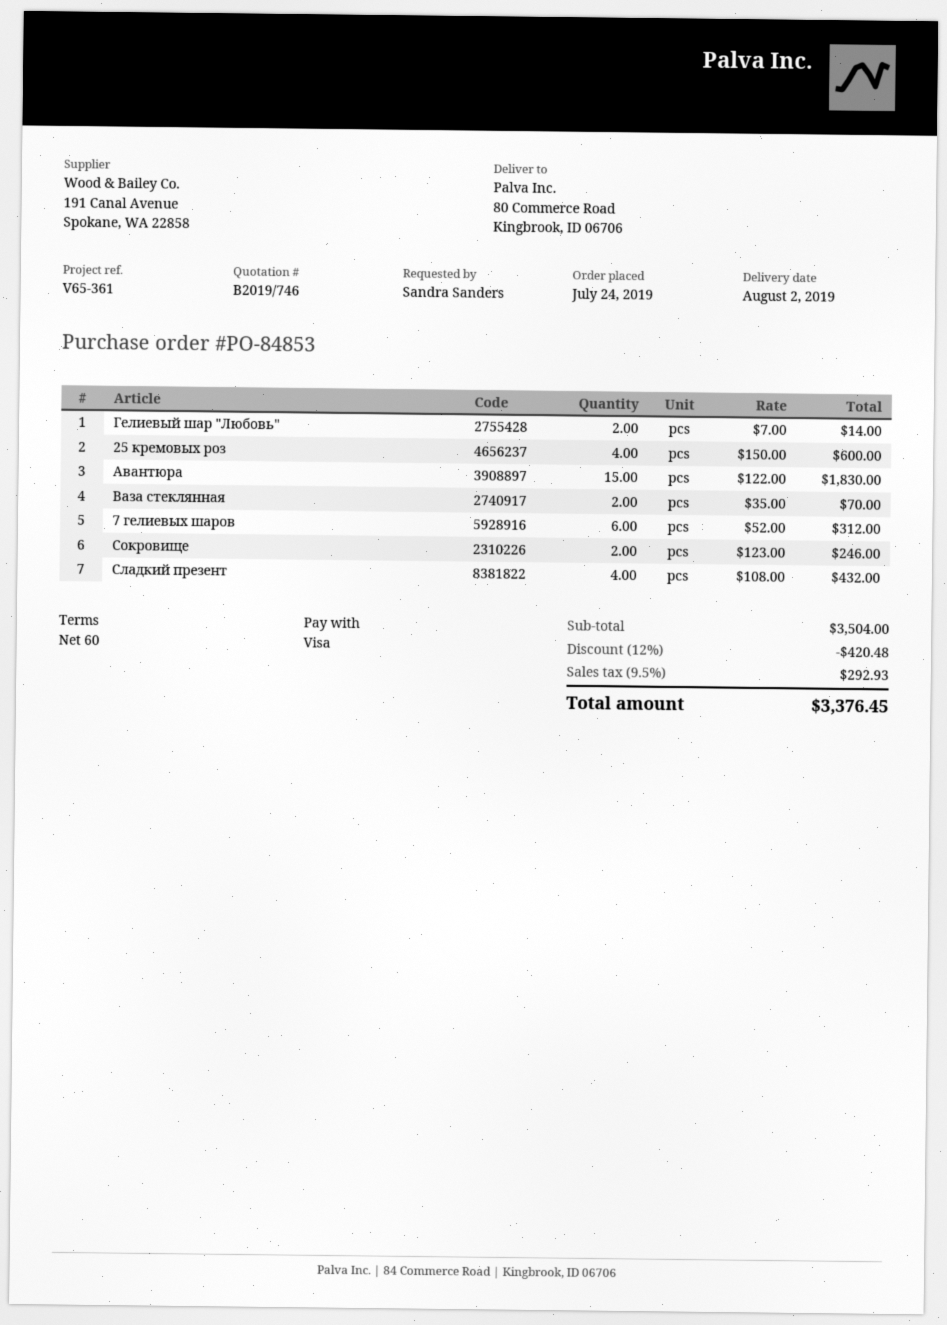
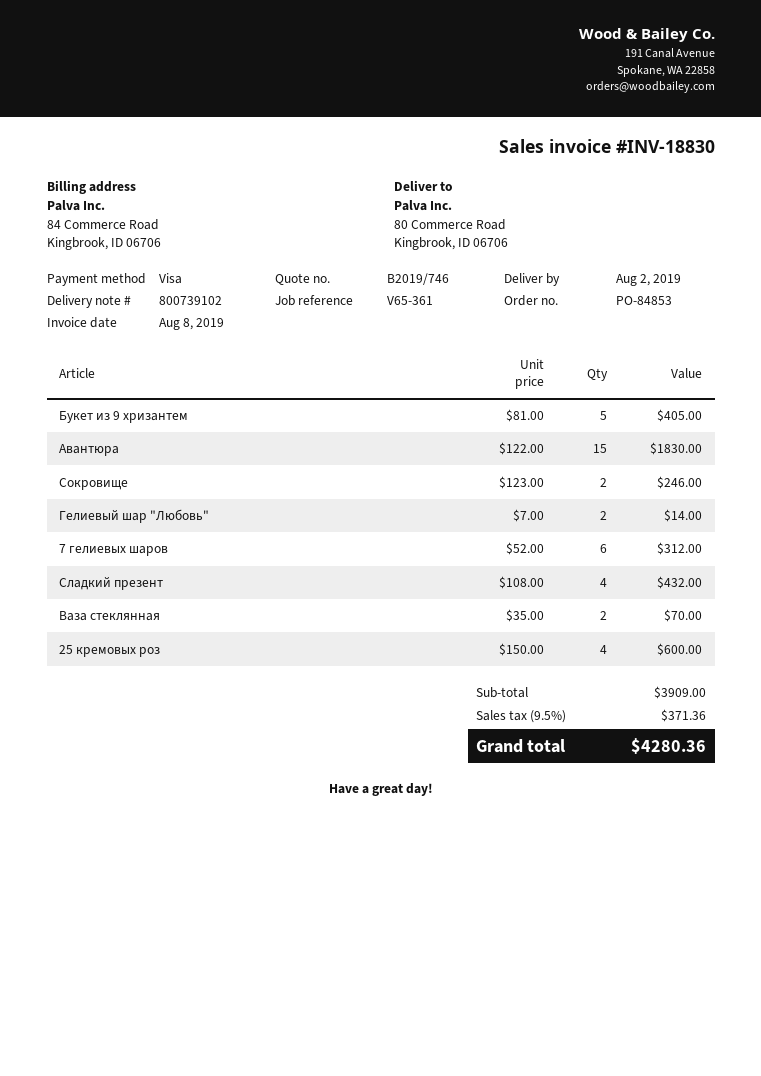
Букет из 9 хризантем: none -> 5 x 81.00 = 405.00
subtotal: 3504.00 -> 3909.00
discount: 12% = 420.48 -> none
tax: 9.5% = 292.93 -> 9.5% = 371.36
total: 3376.45 -> 4280.36

